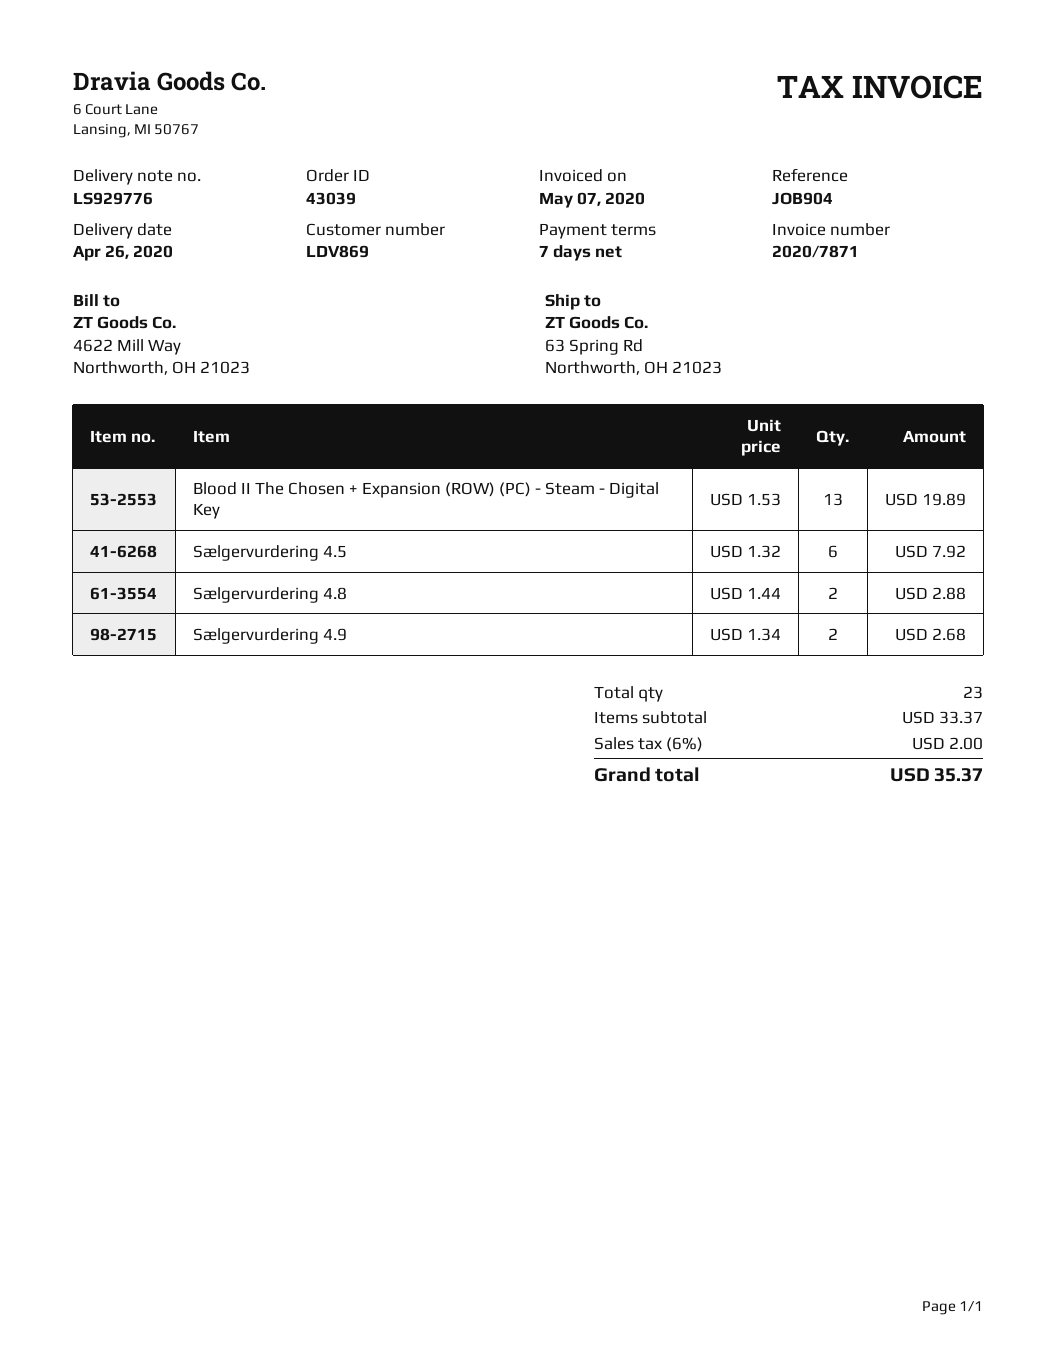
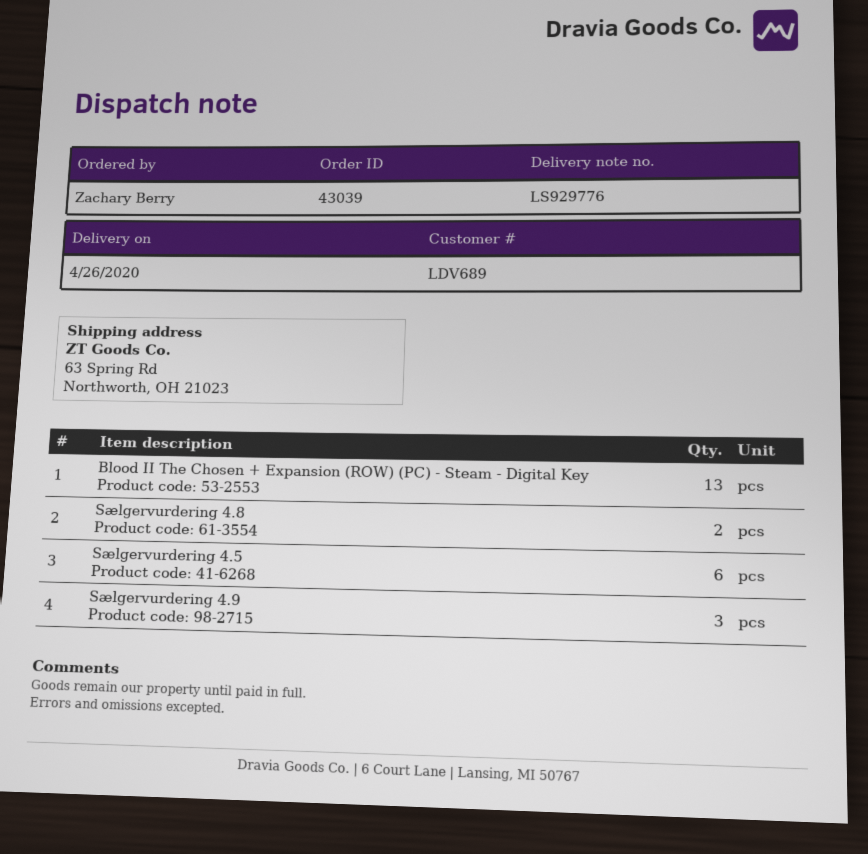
customer number: LDV869 -> LDV689
Sælgervurdering 4.9: 2 -> 3

